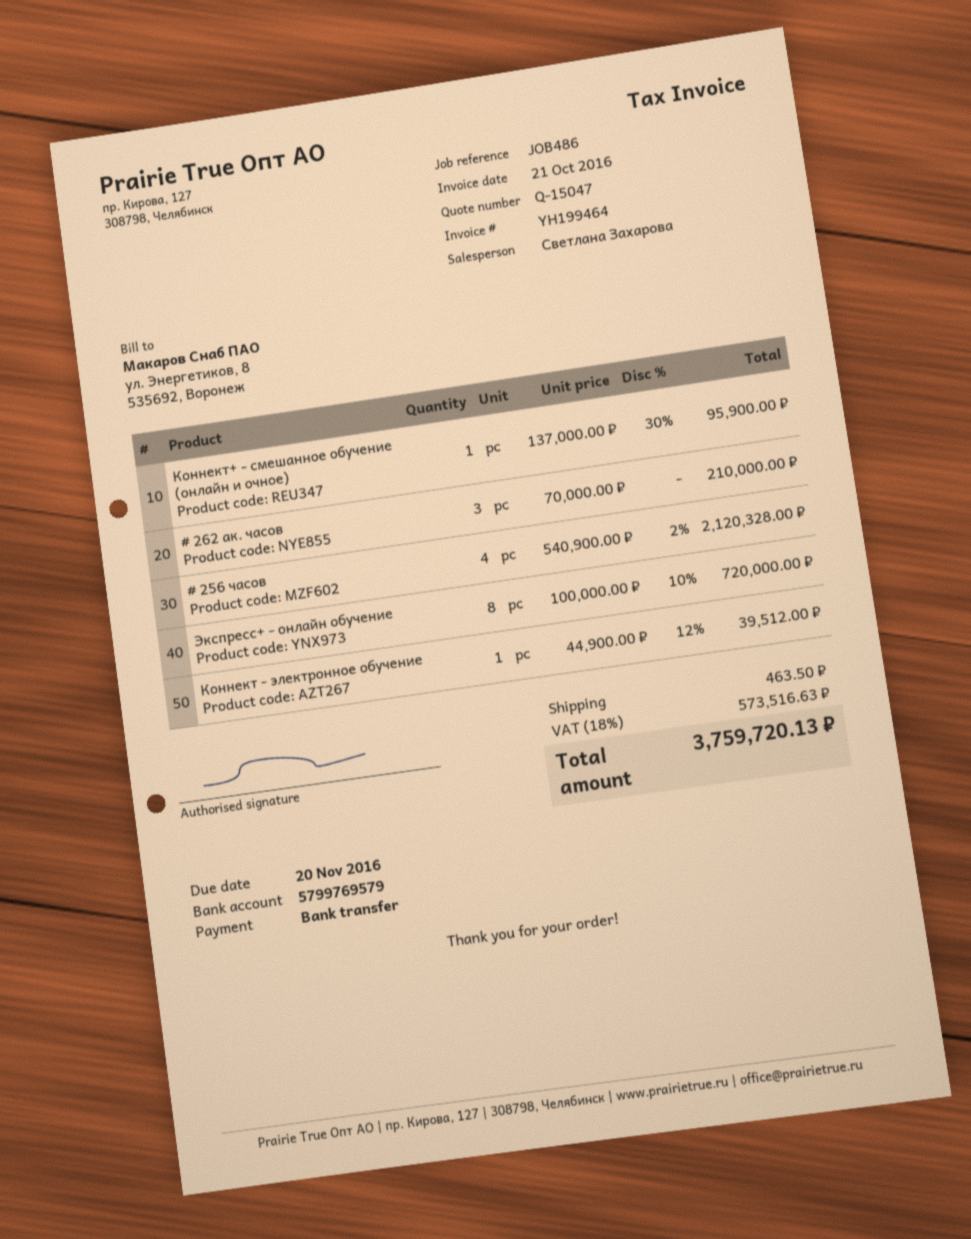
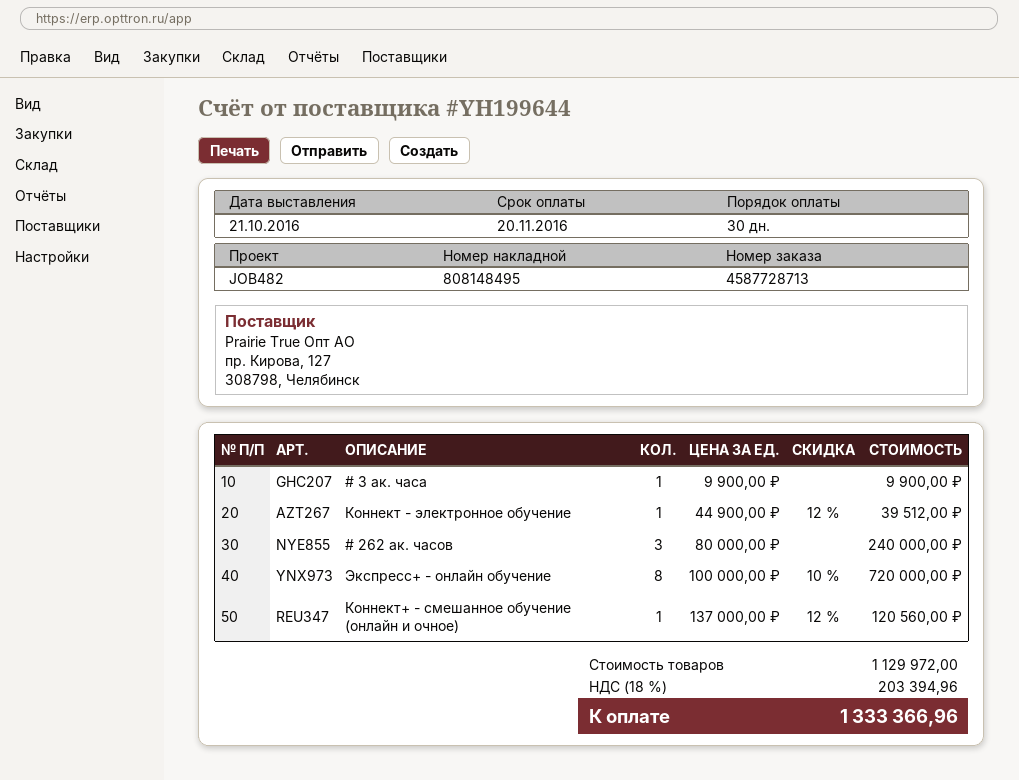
invoice number: YH199464 -> YH199644
reference: JOB486 -> JOB482
Коннект+ - смешанное обучение (онлайн и очное): 1 x 137000.00 - 30% = 95900.00 -> 1 x 137000.00 - 12% = 120560.00
# 262 ак. часов: 3 x 70000.00 = 210000.00 -> 3 x 80000.00 = 240000.00
# 256 часов: 4 x 540900.00 - 2% = 2120328.00 -> none
# 3 ак. часа: none -> 1 x 9900.00 = 9900.00
shipping: 463.50 -> none
tax: 18% = 573516.63 -> 18% = 203394.96
total: 3759720.13 -> 1333366.96

